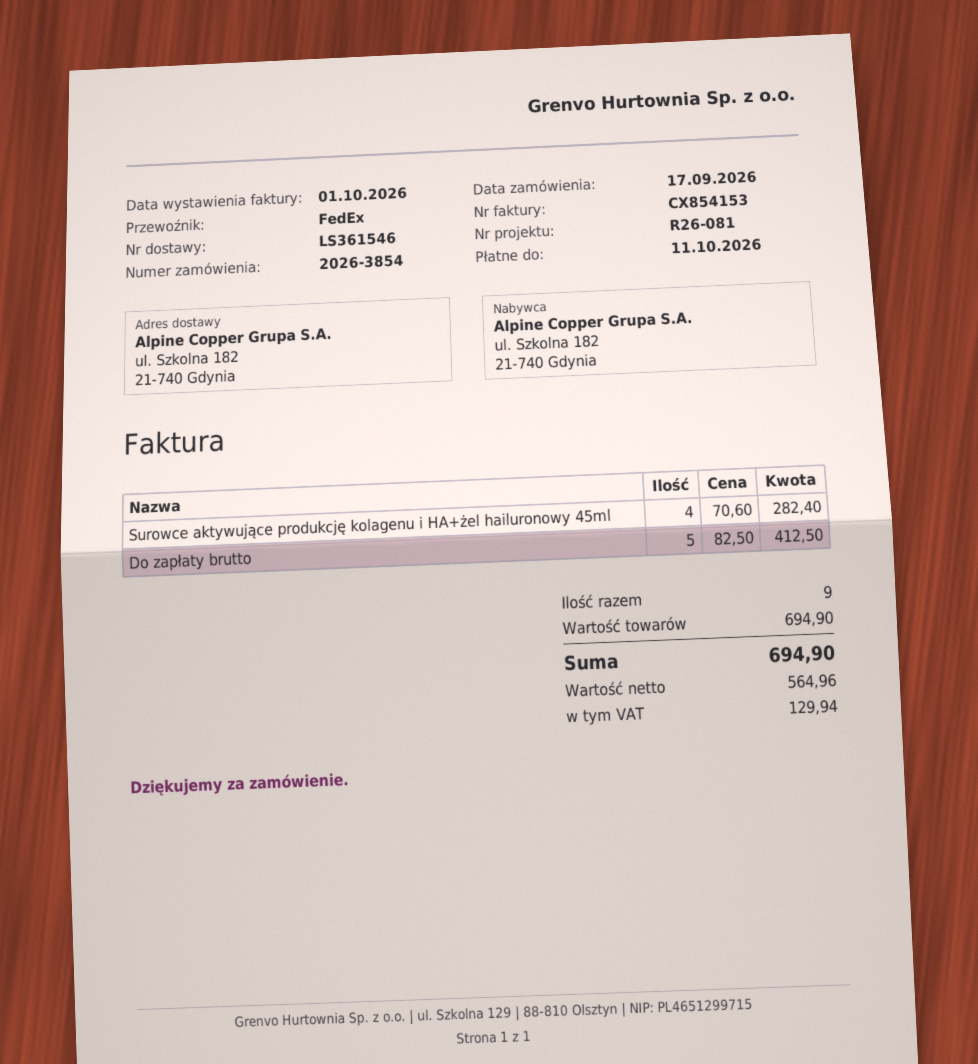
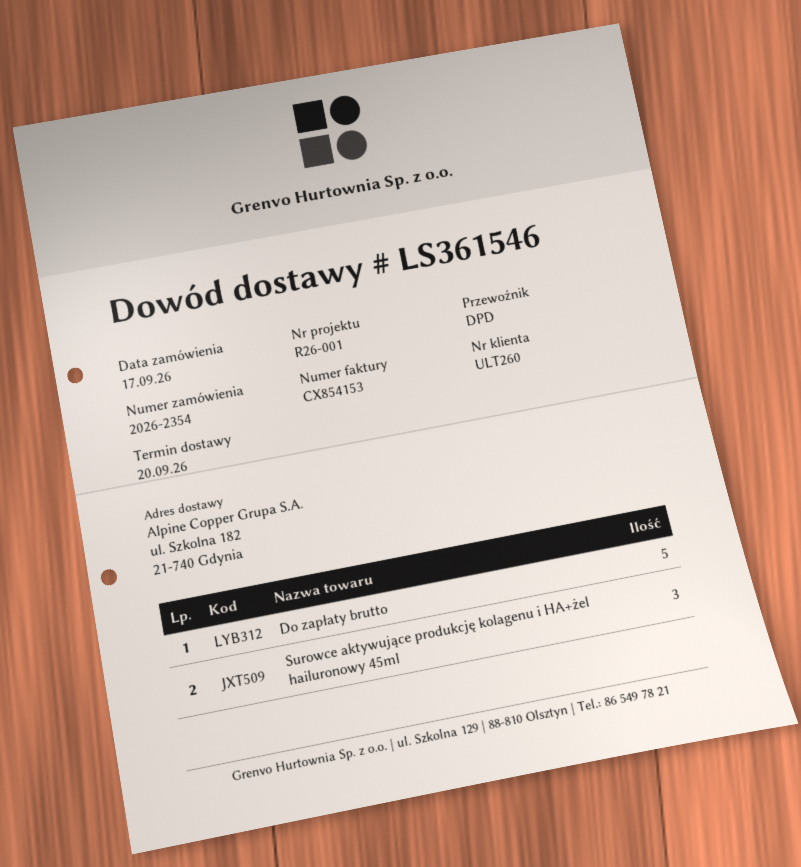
order number: 2026-3854 -> 2026-2354
reference: R26-081 -> R26-001
shipping method: FedEx -> DPD
Surowce aktywujące produkcję kolagenu i HA+żel hailuronowy 45ml: 4 -> 3

